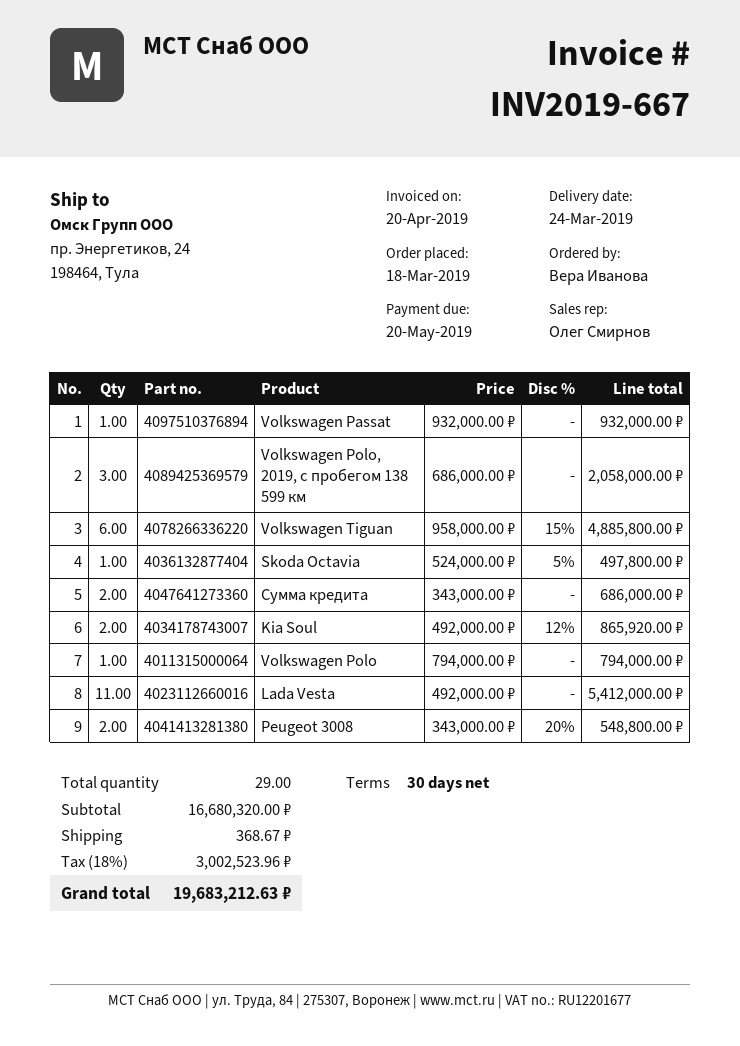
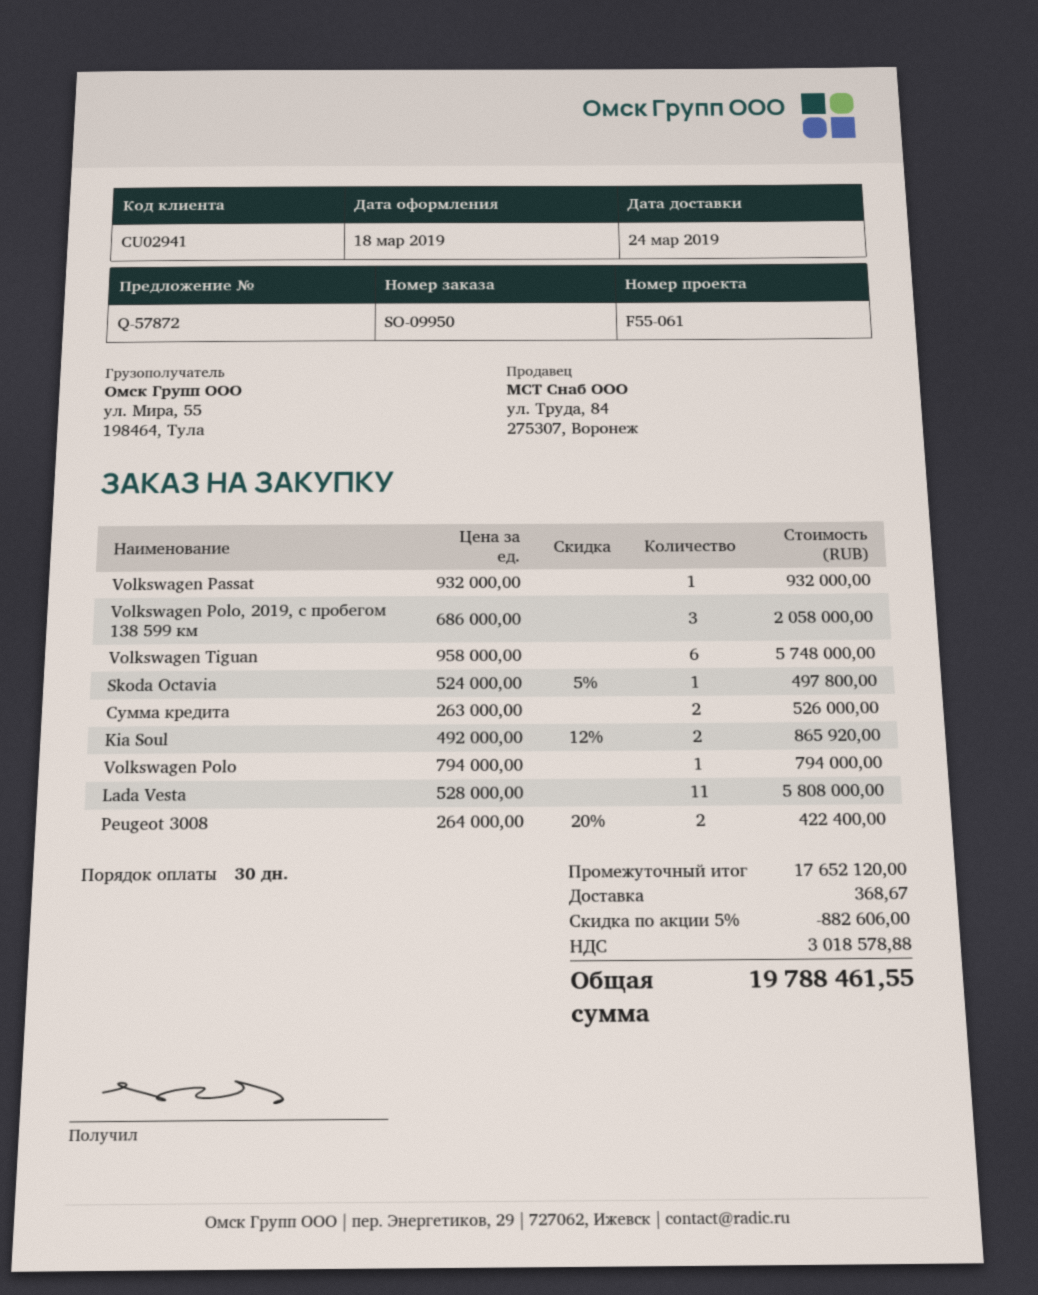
ship to: пр. Энергетиков, 24, 198464, Тула -> ул. Мира, 55, 198464, Тула
Volkswagen Tiguan: 6 x 958000.00 - 15% = 4885800.00 -> 6 x 958000.00 = 5748000.00
Сумма кредита: 2 x 343000.00 = 686000.00 -> 2 x 263000.00 = 526000.00
Lada Vesta: 11 x 492000.00 = 5412000.00 -> 11 x 528000.00 = 5808000.00
Peugeot 3008: 2 x 343000.00 - 20% = 548800.00 -> 2 x 264000.00 - 20% = 422400.00
subtotal: 16680320.00 -> 17652120.00
discount: none -> 5% = 882606.00
tax: 3002523.96 -> 3018578.88
total: 19683212.63 -> 19788461.55

